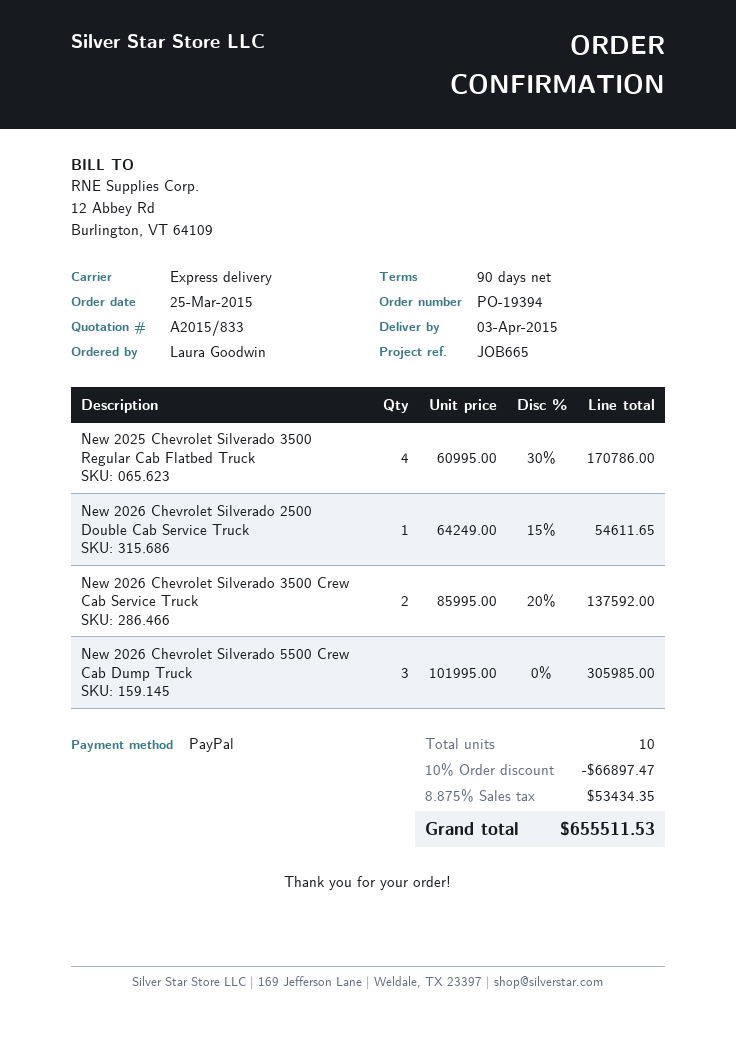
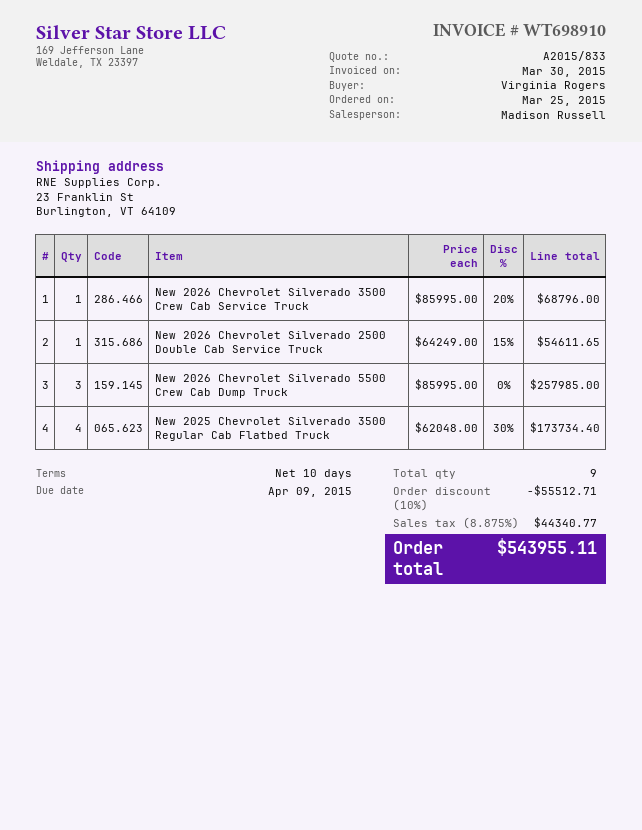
payment terms: 90 days -> 10 days
ordered by: Laura Goodwin -> Virginia Rogers
New 2025 Chevrolet Silverado 3500 Regular Cab Flatbed Truck: 4 x 60995.00 - 30% = 170786.00 -> 4 x 62048.00 - 30% = 173734.40
New 2026 Chevrolet Silverado 3500 Crew Cab Service Truck: 2 x 85995.00 - 20% = 137592.00 -> 1 x 85995.00 - 20% = 68796.00
New 2026 Chevrolet Silverado 5500 Crew Cab Dump Truck: 3 x 101995.00 = 305985.00 -> 3 x 85995.00 = 257985.00
total quantity: 10 -> 9
discount: 10% = 66897.47 -> 10% = 55512.71
tax: 8.875% = 53434.35 -> 8.875% = 44340.77
total: 655511.53 -> 543955.11

